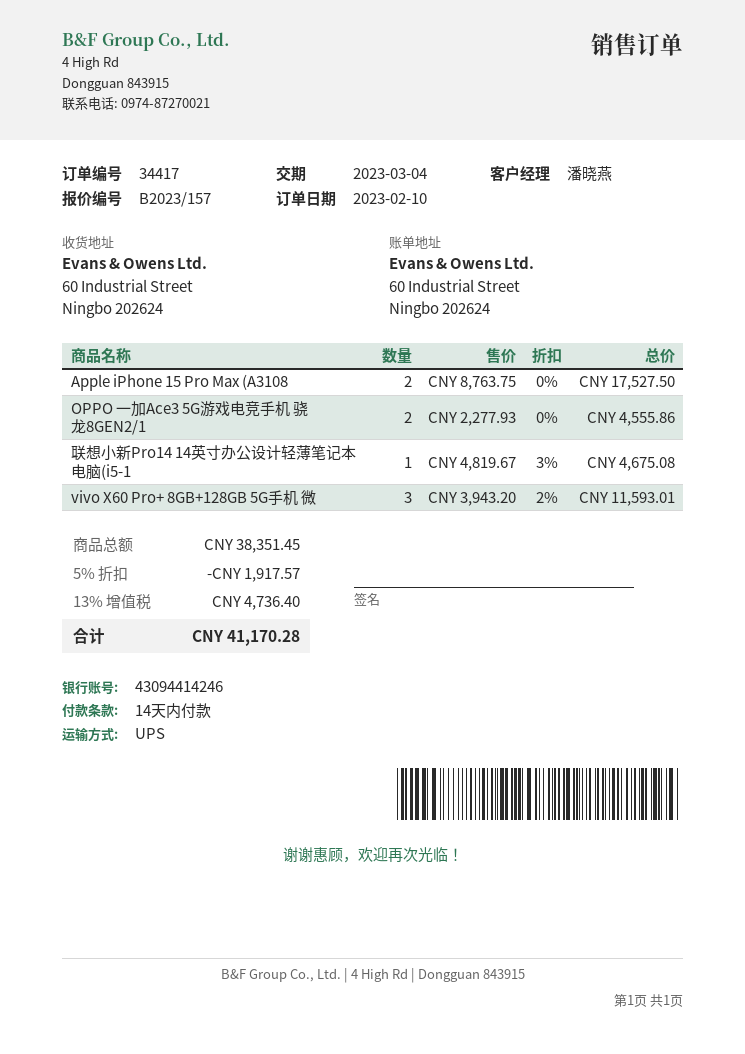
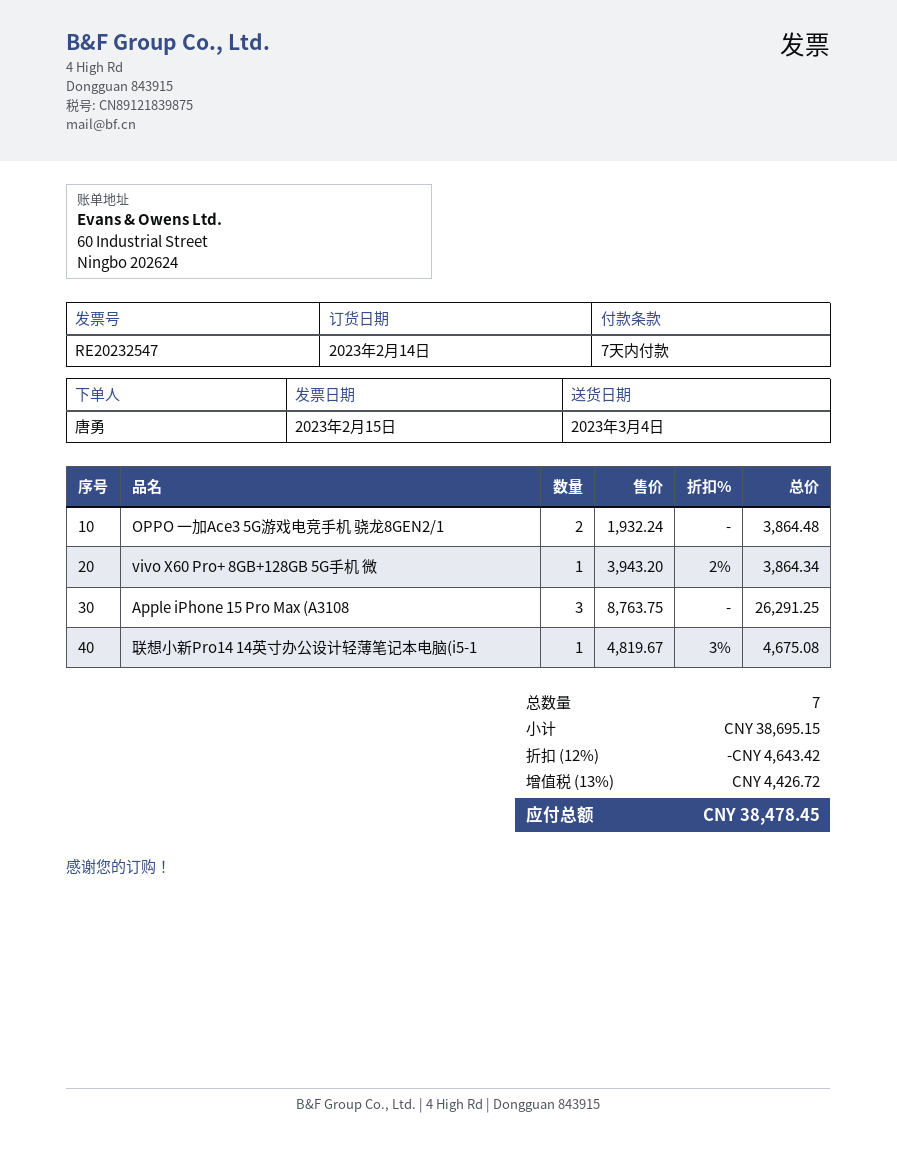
order date: 2023-02-10 -> 2023-02-14
payment terms: 14 days -> 7 days
Apple iPhone 15 Pro Max (A3108: 2 x 8763.75 = 17527.50 -> 3 x 8763.75 = 26291.25
OPPO 一加Ace3 5G游戏电竞手机 骁龙8GEN2/1: 2 x 2277.93 = 4555.86 -> 2 x 1932.24 = 3864.48
vivo X60 Pro+ 8GB+128GB 5G手机 微: 3 x 3943.20 - 2% = 11593.01 -> 1 x 3943.20 - 2% = 3864.34
subtotal: 38351.45 -> 38695.15
discount: 5% = 1917.57 -> 12% = 4643.42
tax: 13% = 4736.40 -> 13% = 4426.72
total: 41170.28 -> 38478.45

